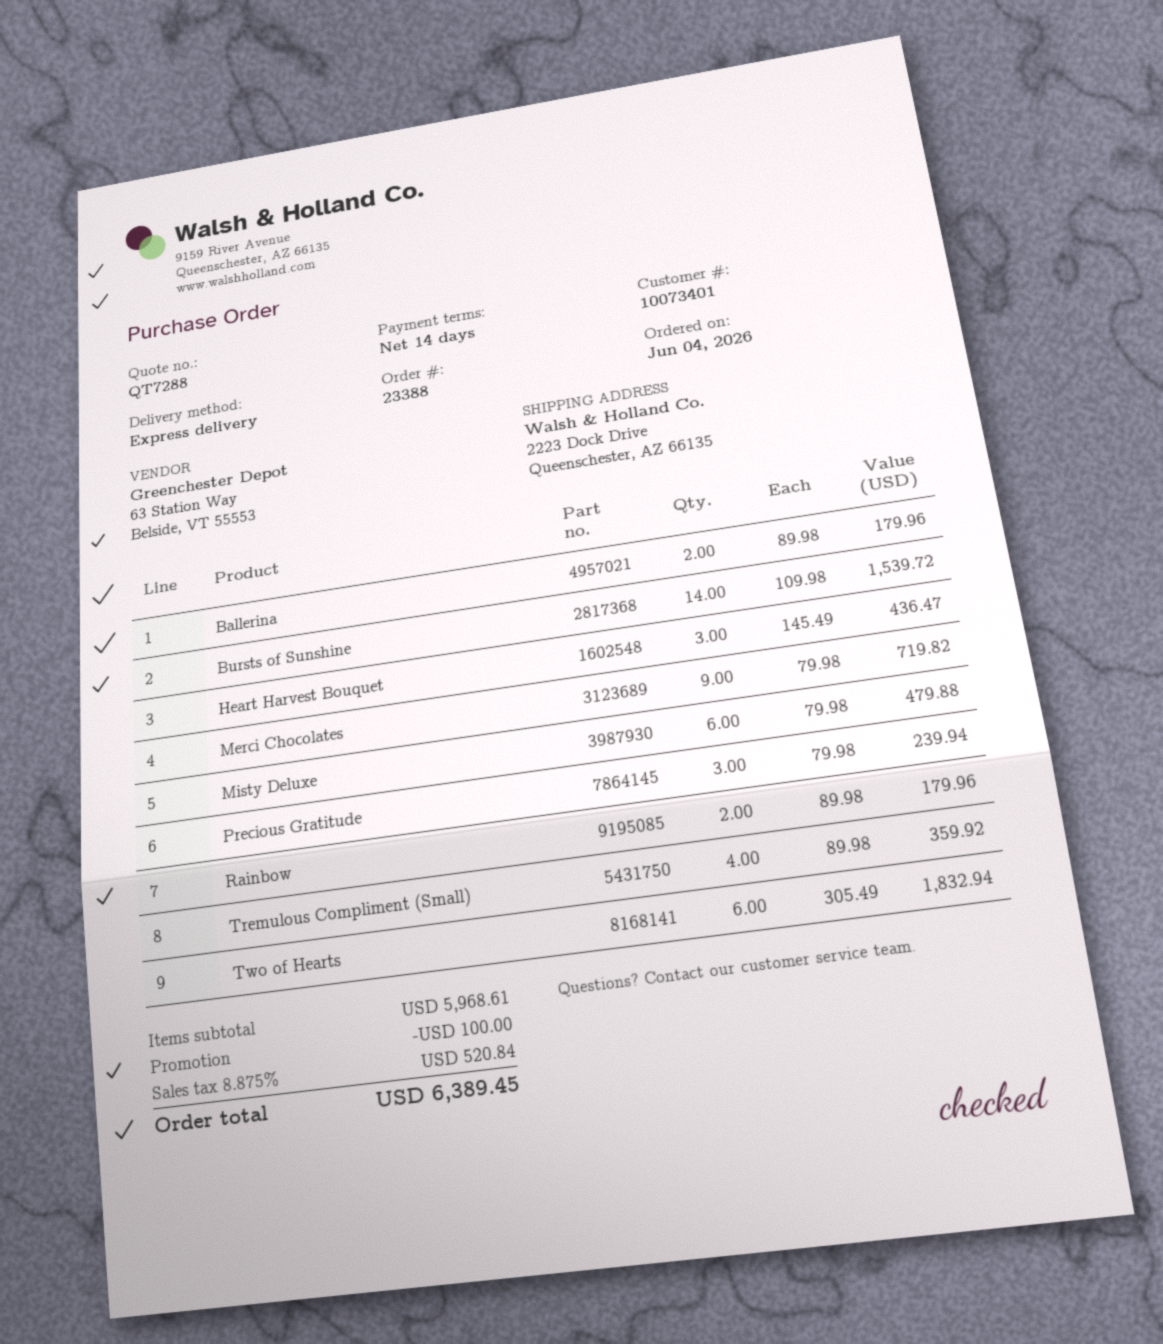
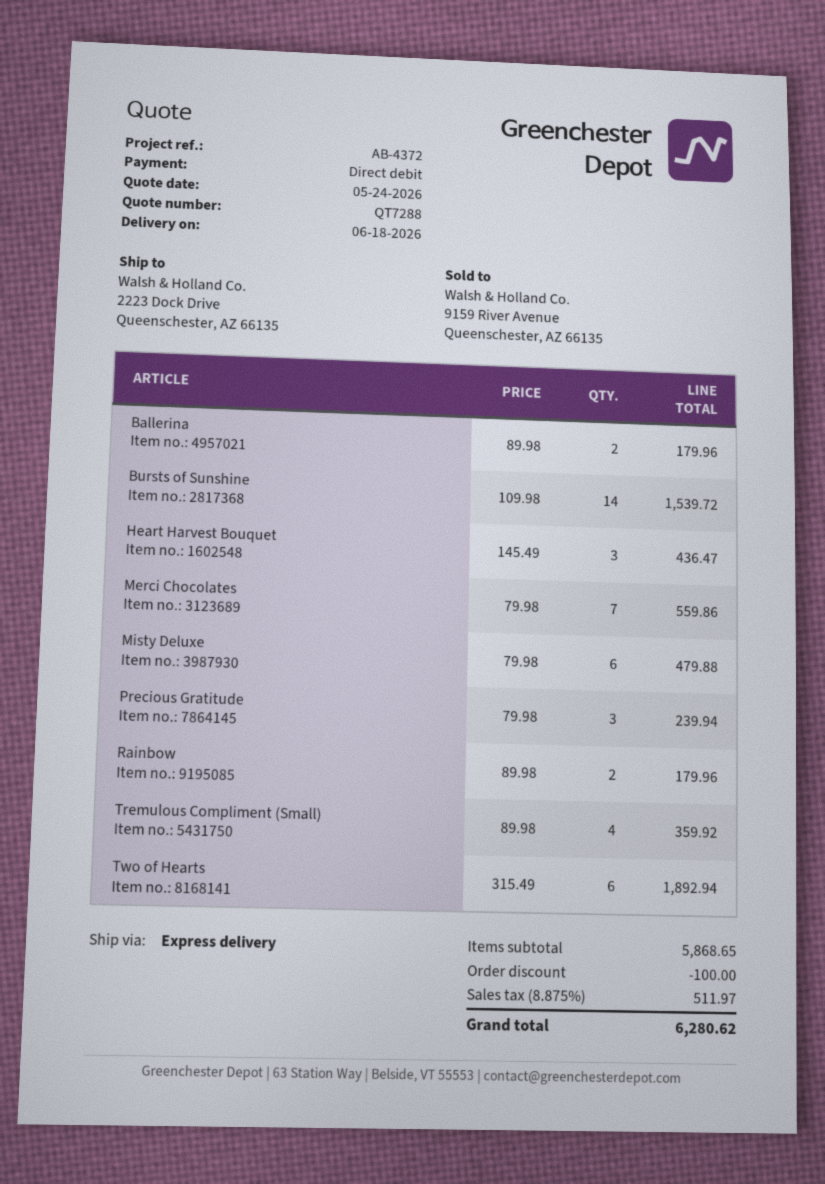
Merci Chocolates: 9 x 79.98 = 719.82 -> 7 x 79.98 = 559.86
Two of Hearts: 6 x 305.49 = 1832.94 -> 6 x 315.49 = 1892.94
subtotal: 5968.61 -> 5868.65
tax: 8.875% = 520.84 -> 8.875% = 511.97
total: 6389.45 -> 6280.62

